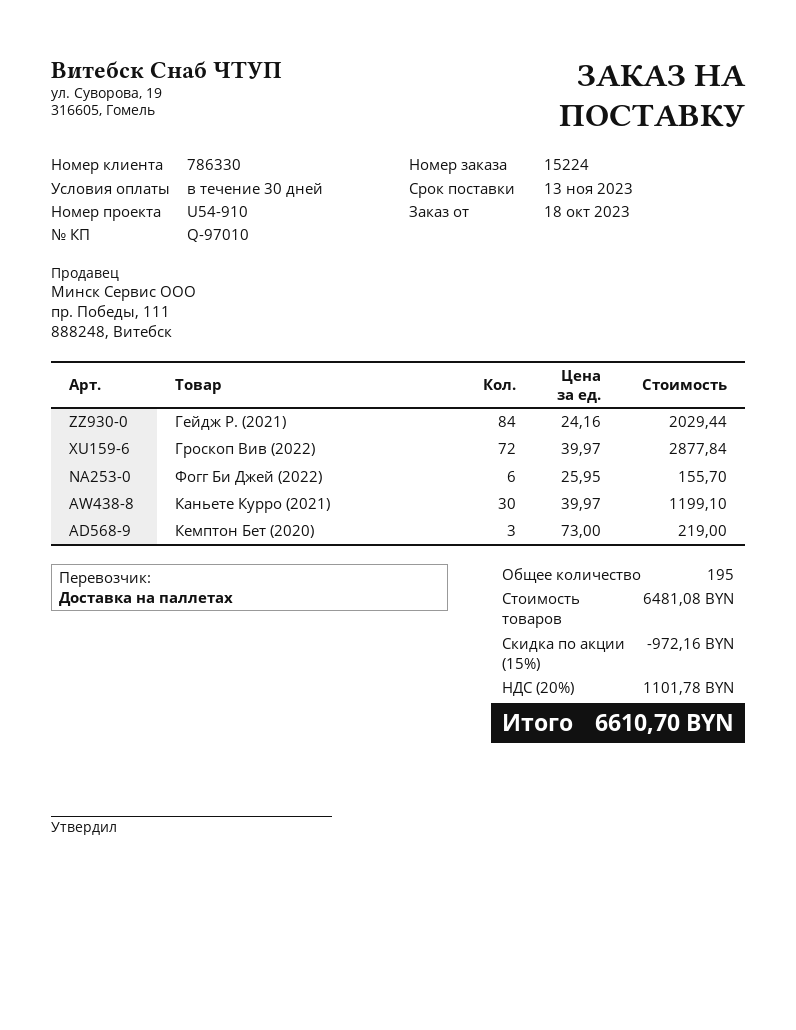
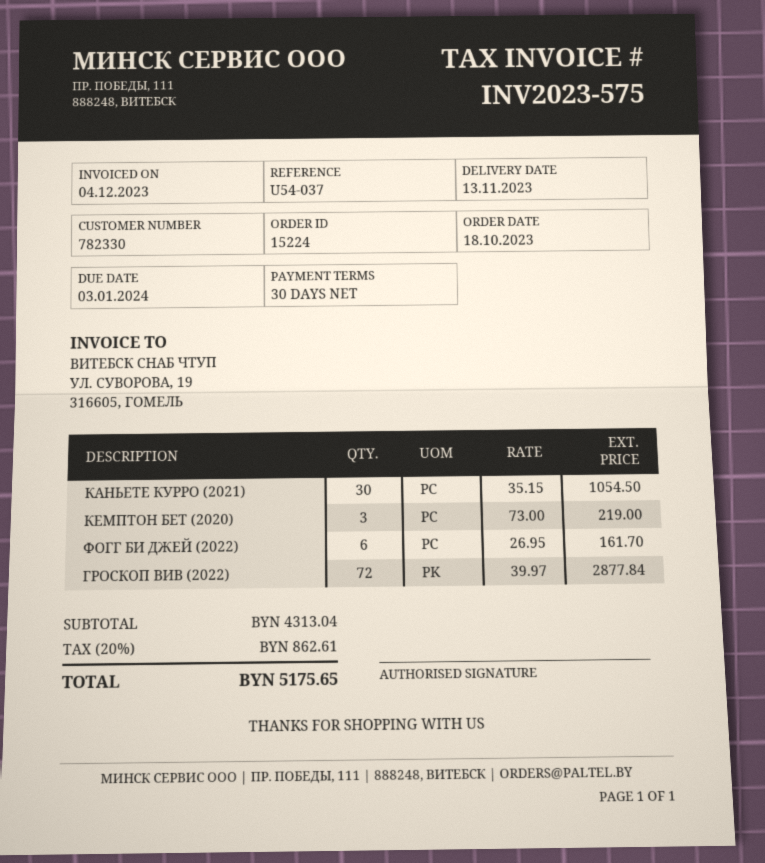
customer number: 786330 -> 782330
reference: U54-910 -> U54-037
Гейдж Р. (2021): 84 x 24.16 = 2029.44 -> none
Фогг Би Джей (2022): 6 x 25.95 = 155.70 -> 6 x 26.95 = 161.70
Каньете Курро (2021): 30 x 39.97 = 1199.10 -> 30 x 35.15 = 1054.50
subtotal: 6481.08 -> 4313.04
discount: 15% = 972.16 -> none
tax: 20% = 1101.78 -> 20% = 862.61
total: 6610.70 -> 5175.65

